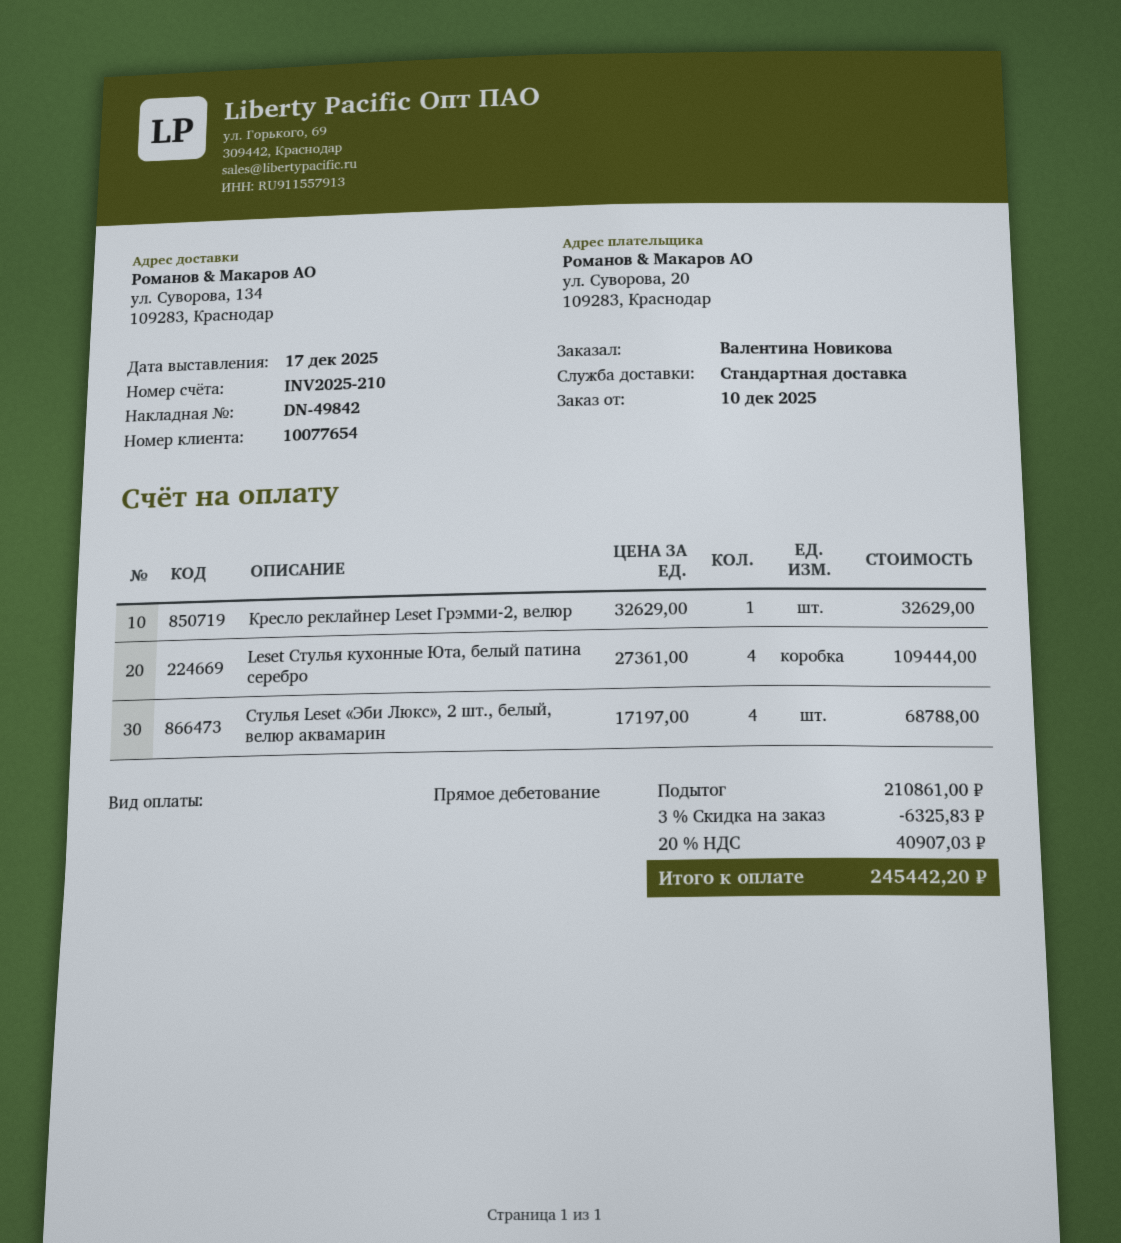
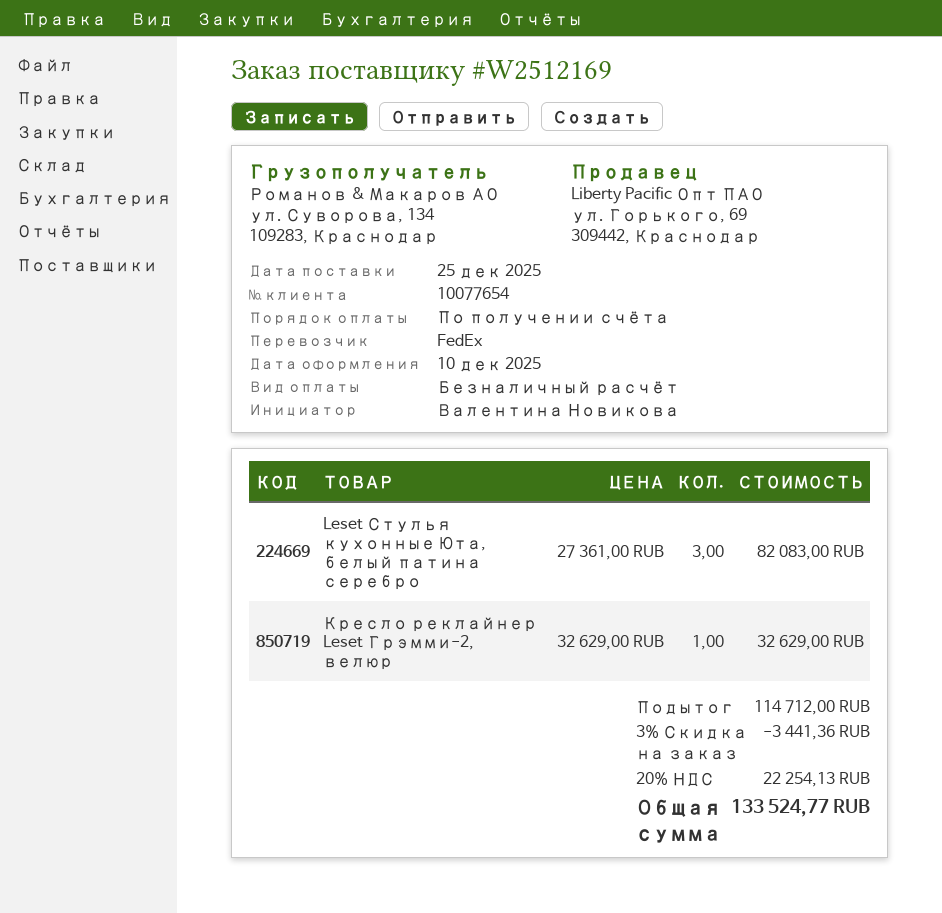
payment method: direct debit -> bank transfer
shipping method: standard -> FedEx
Leset Стулья кухонные Юта, белый патина серебро: 4 x 27361.00 = 109444.00 -> 3 x 27361.00 = 82083.00
Стулья Leset «Эби Люкс», 2 шт., белый, велюр аквамарин: 4 x 17197.00 = 68788.00 -> none
subtotal: 210861.00 -> 114712.00
discount: 3% = 6325.83 -> 3% = 3441.36
tax: 20% = 40907.03 -> 20% = 22254.13
total: 245442.20 -> 133524.77

